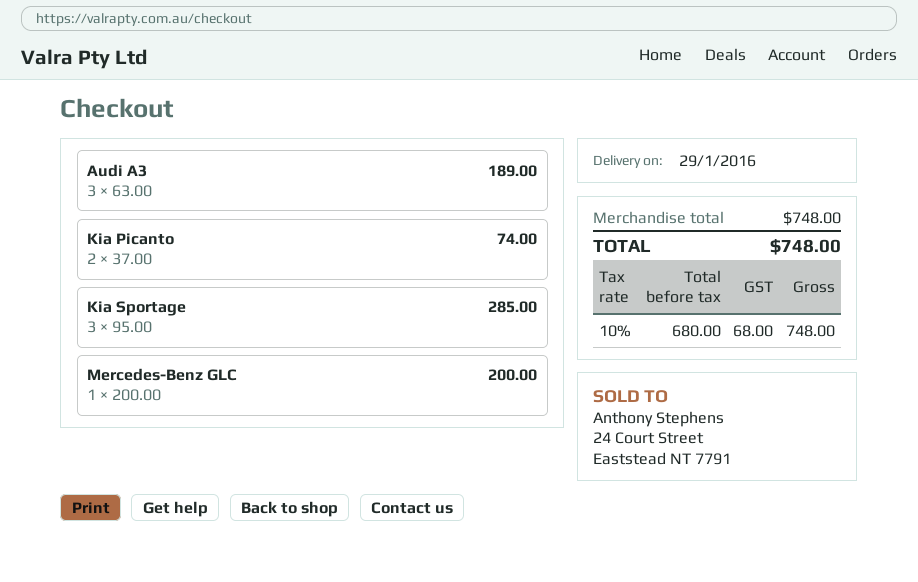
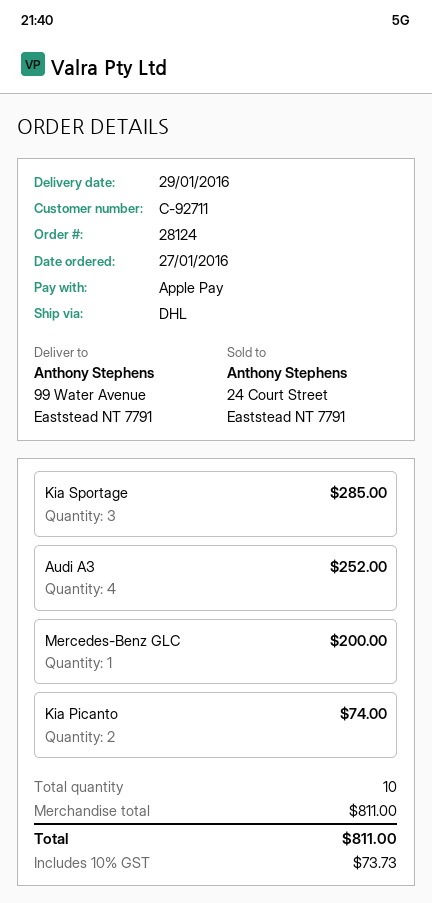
Audi A3: 3 for 189.00 -> 4 for 252.00
subtotal: 748.00 -> 811.00
tax: 10% = 68.00 -> 10% = 73.73
total: 748.00 -> 811.00

